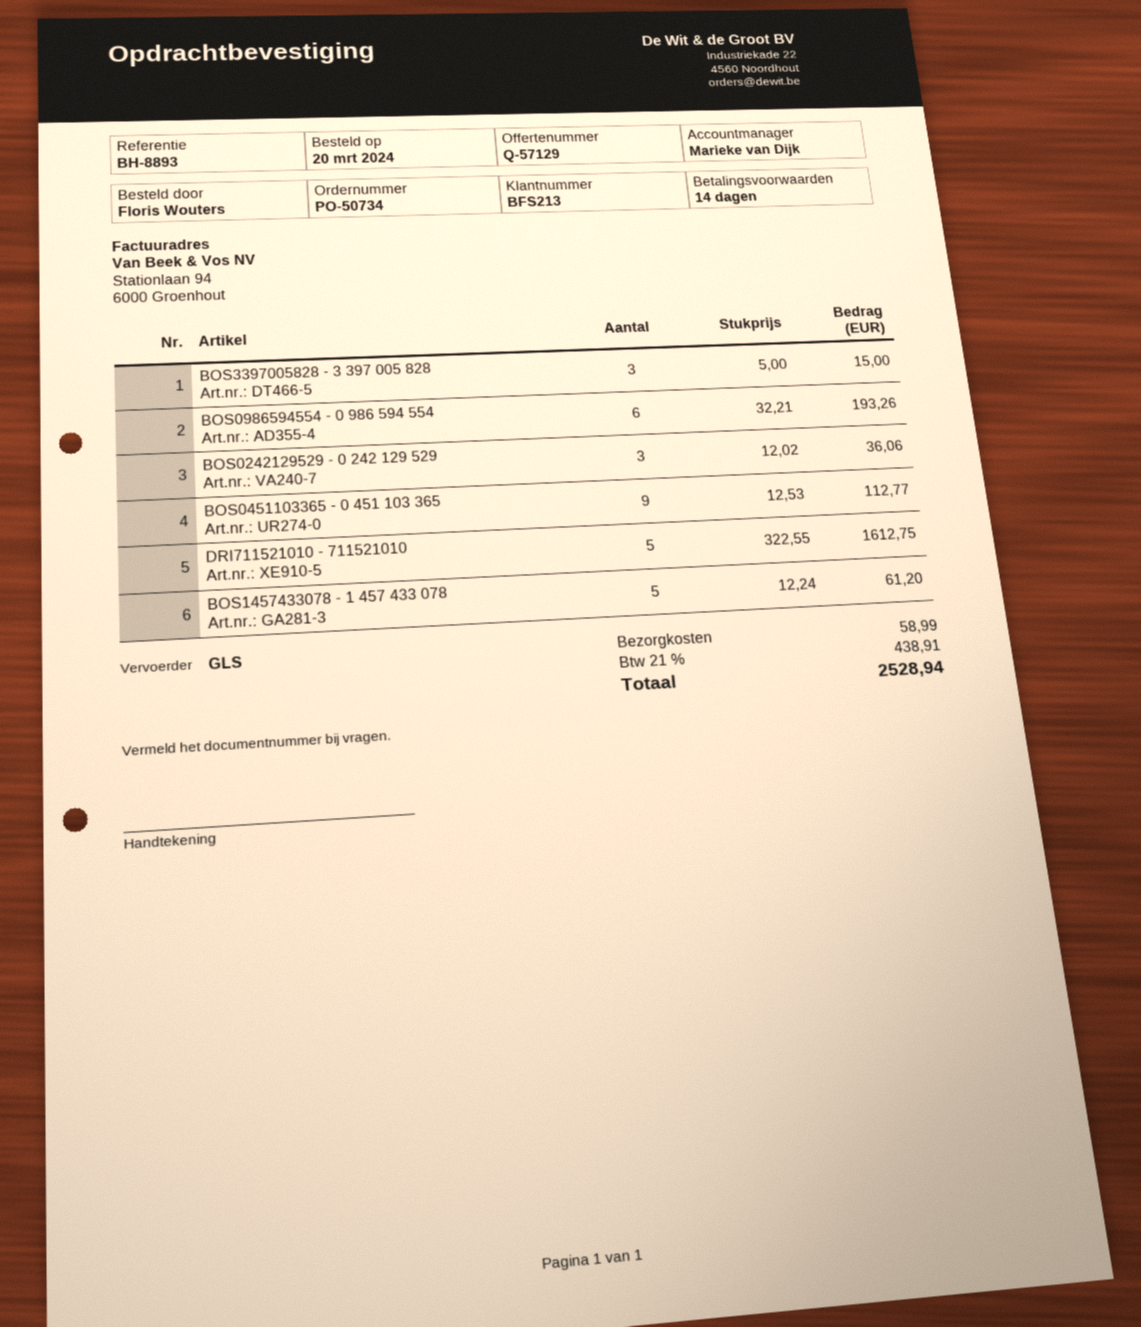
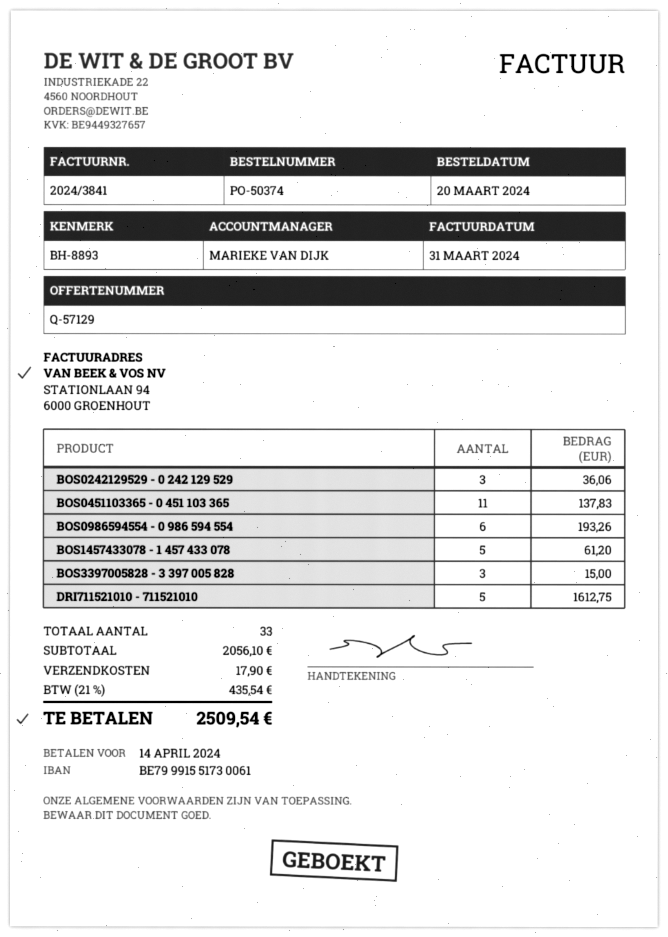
order number: PO-50734 -> PO-50374
BOS0451103365 - 0 451 103 365: 9 for 112.77 -> 11 for 137.83
shipping: 58.99 -> 17.90
tax: 21% = 438.91 -> 21% = 435.54
total: 2528.94 -> 2509.54

